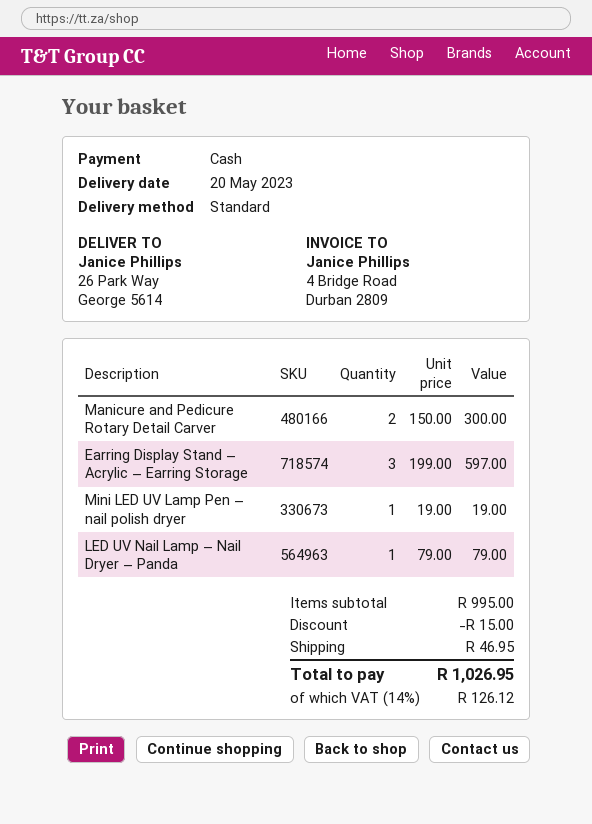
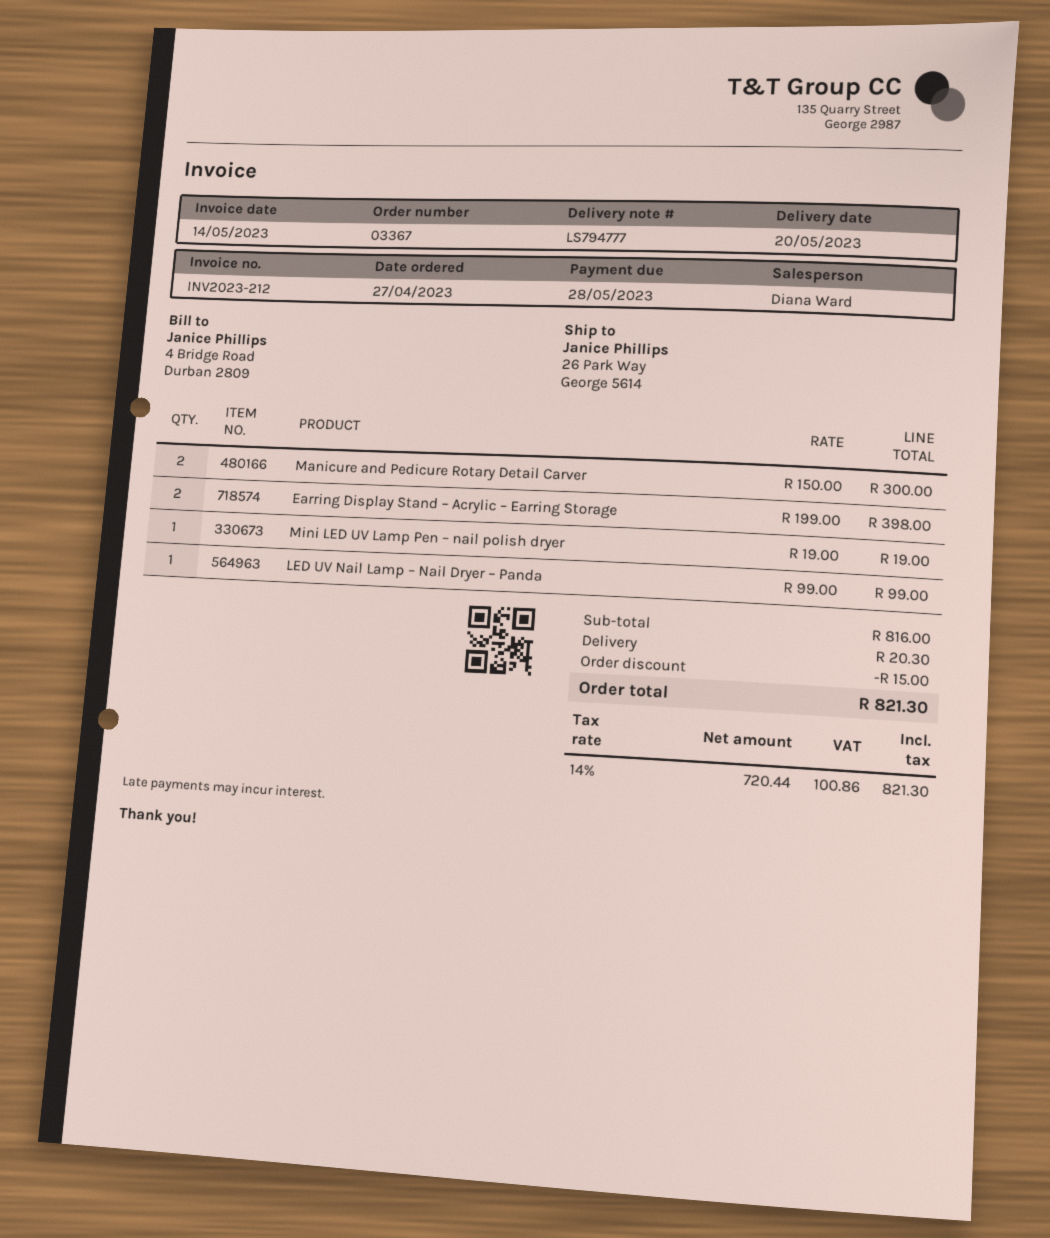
Earring Display Stand – Acrylic – Earring Storage: 3 x 199.00 = 597.00 -> 2 x 199.00 = 398.00
LED UV Nail Lamp – Nail Dryer – Panda: 1 x 79.00 = 79.00 -> 1 x 99.00 = 99.00
subtotal: 995.00 -> 816.00
shipping: 46.95 -> 20.30
tax: 14% = 126.12 -> 14% = 100.86
total: 1026.95 -> 821.30

